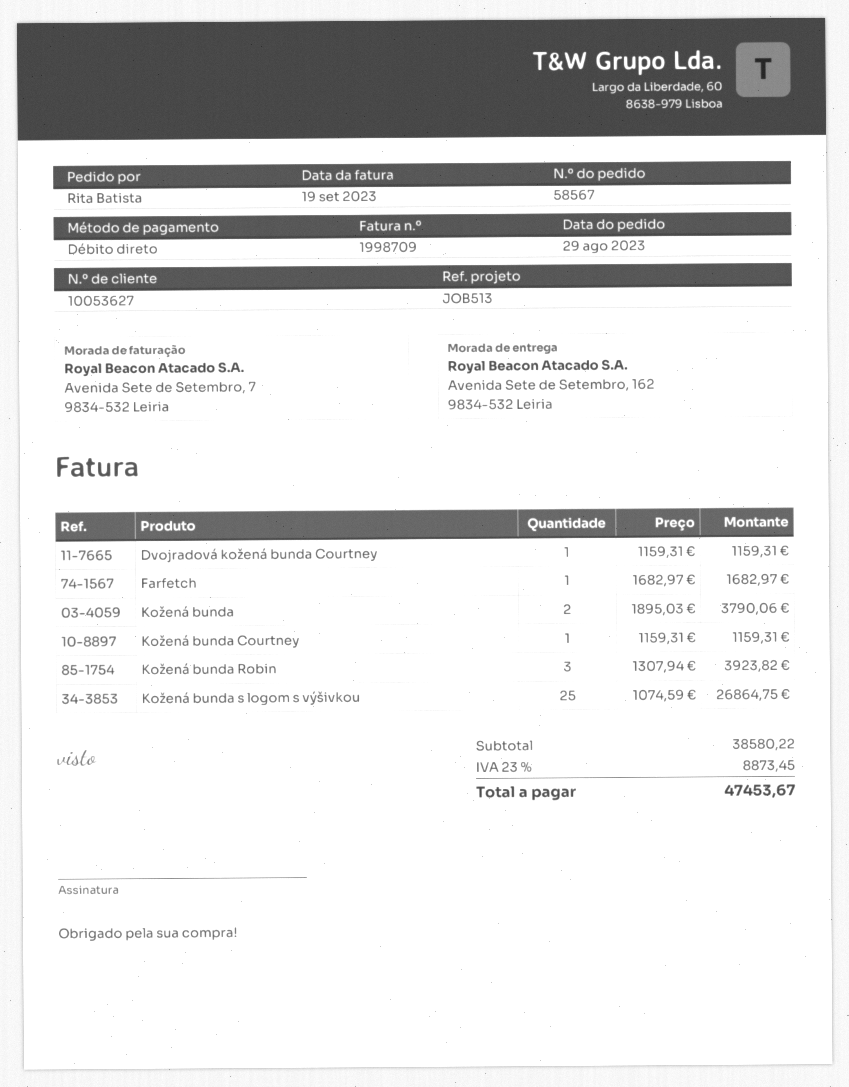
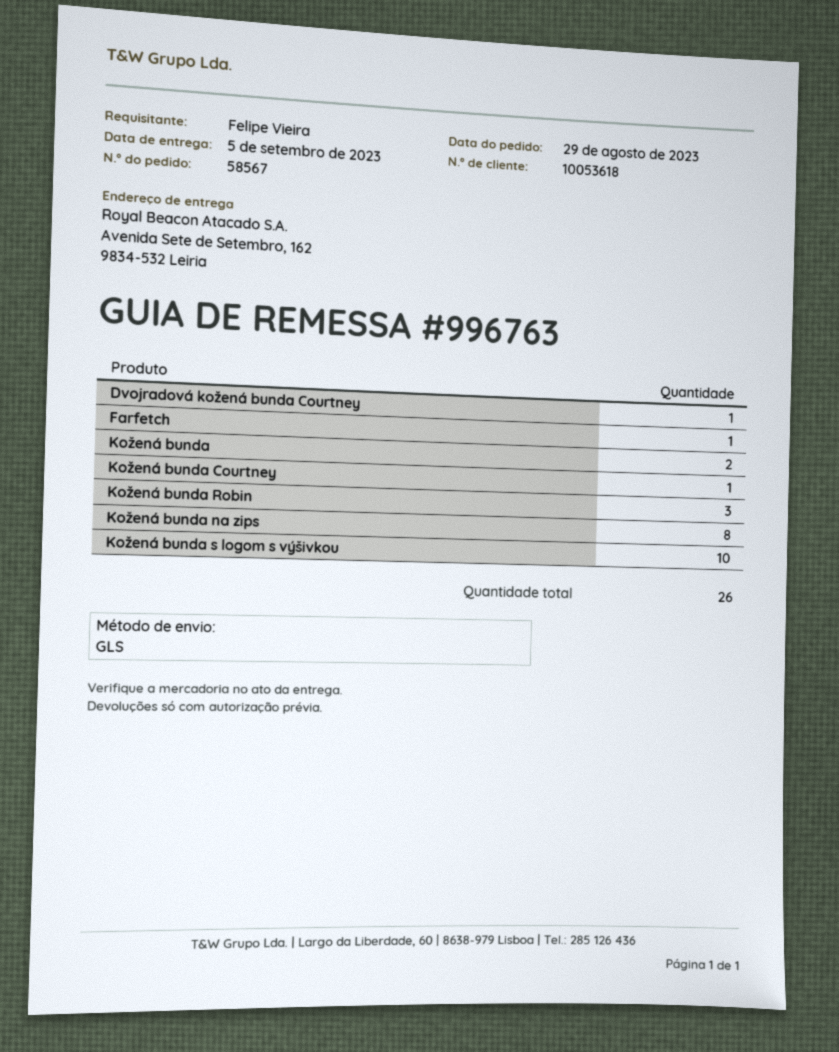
customer number: 10053627 -> 10053618
ordered by: Rita Batista -> Felipe Vieira
Kožená bunda s logom s výšivkou: 25 -> 10
Kožená bunda na zips: none -> 8

